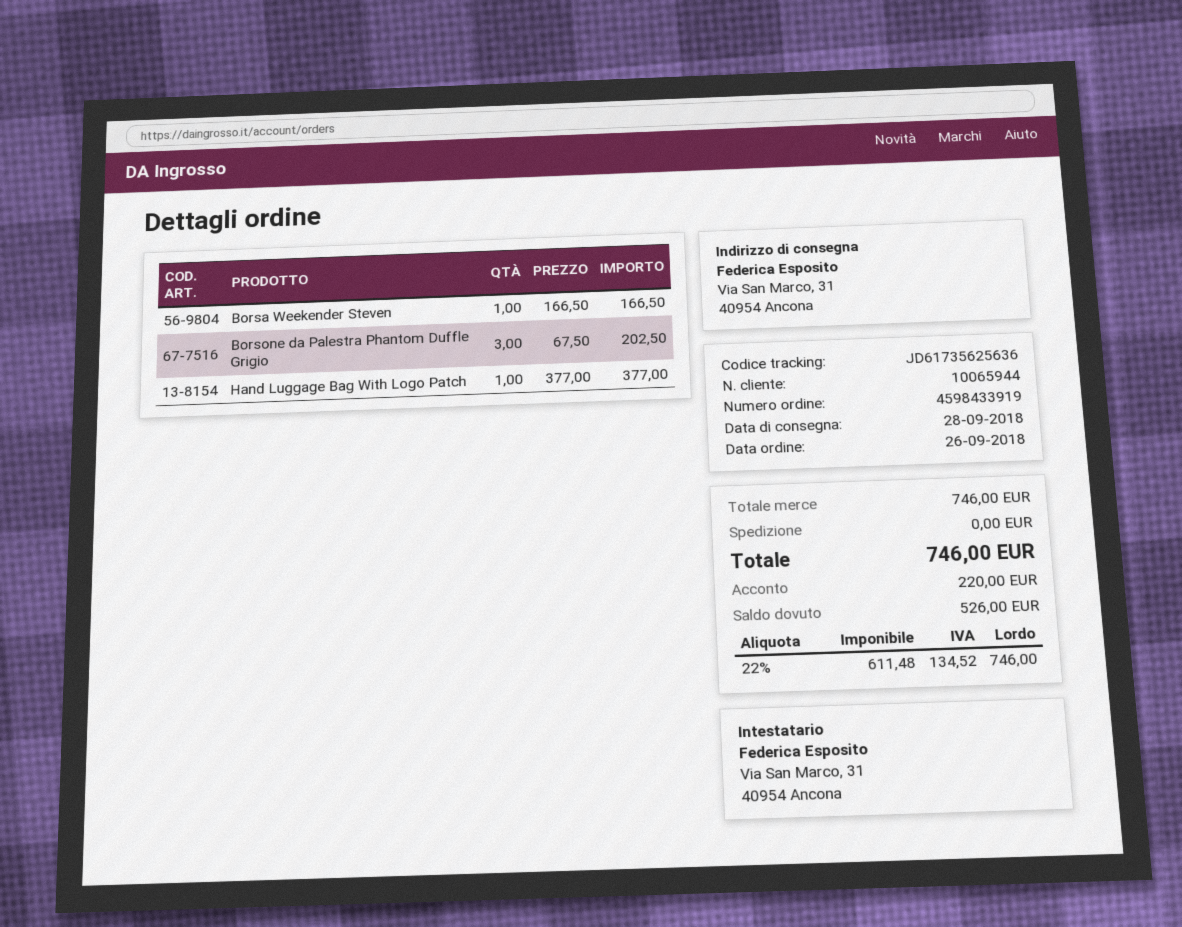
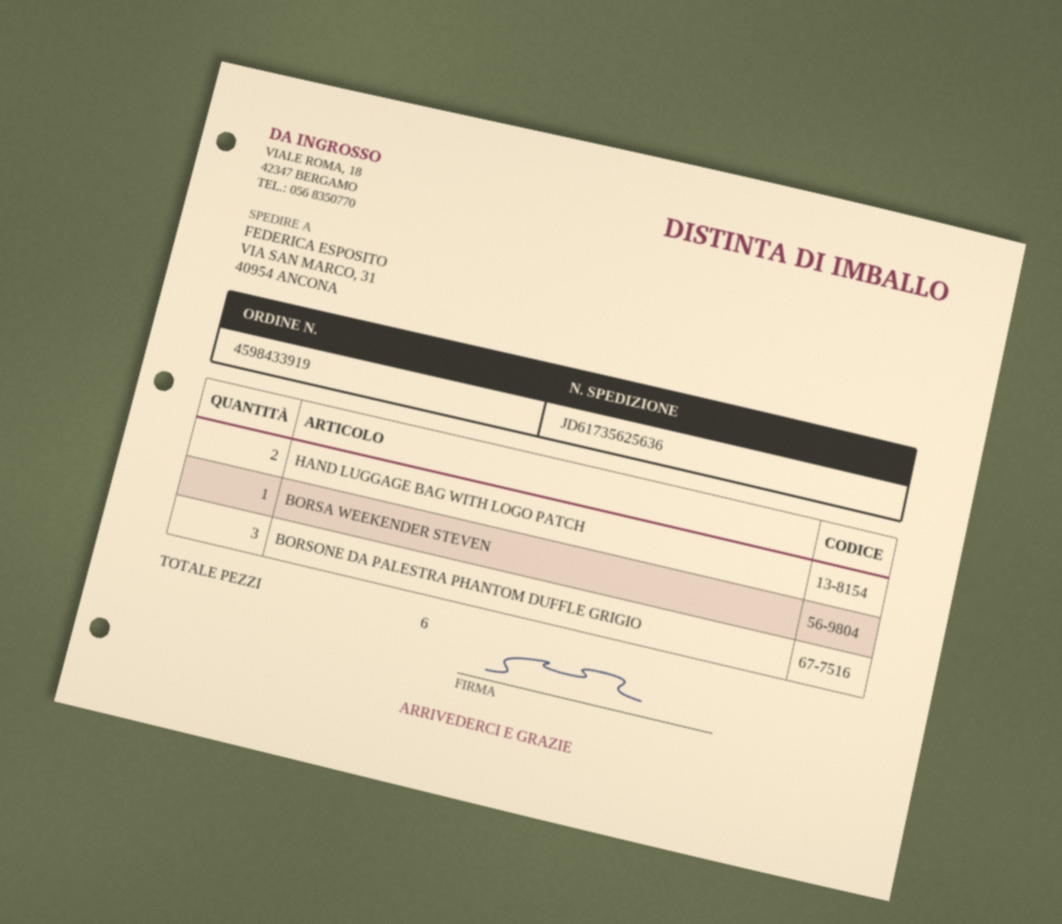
Hand Luggage Bag With Logo Patch: 1 -> 2

